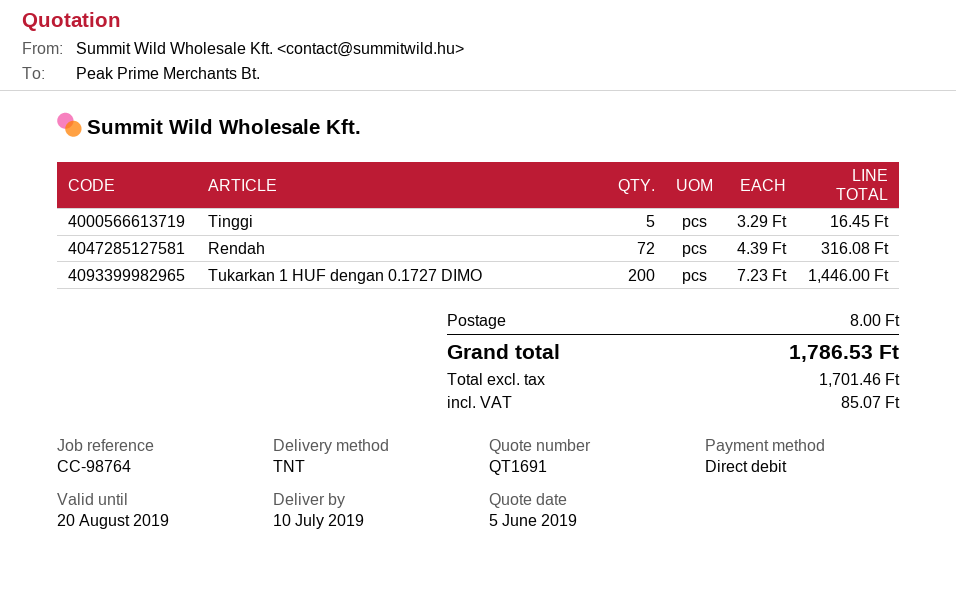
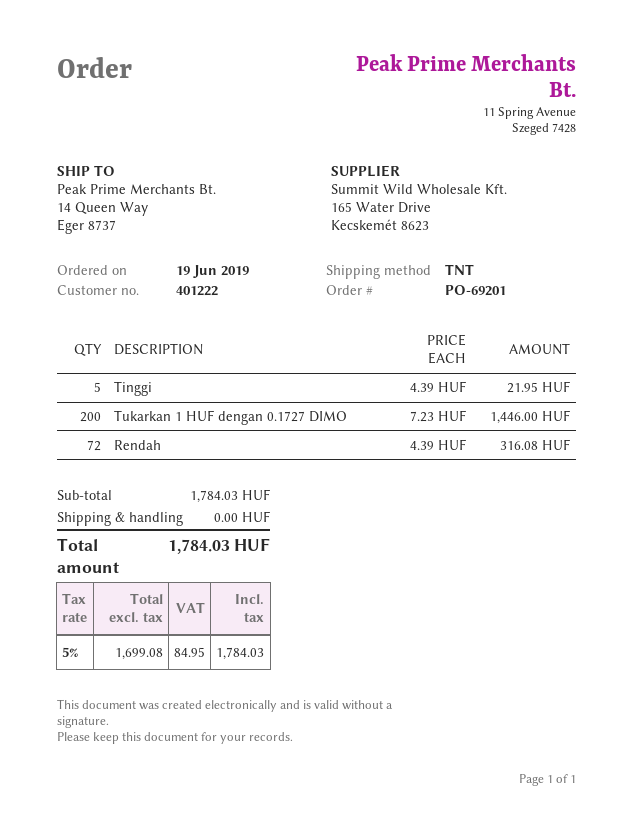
Tinggi: 5 x 3.29 = 16.45 -> 5 x 4.39 = 21.95
shipping: 8.00 -> 0.00
net: 1701.46 -> 1699.08
tax: 85.07 -> 84.95
total: 1786.53 -> 1784.03

